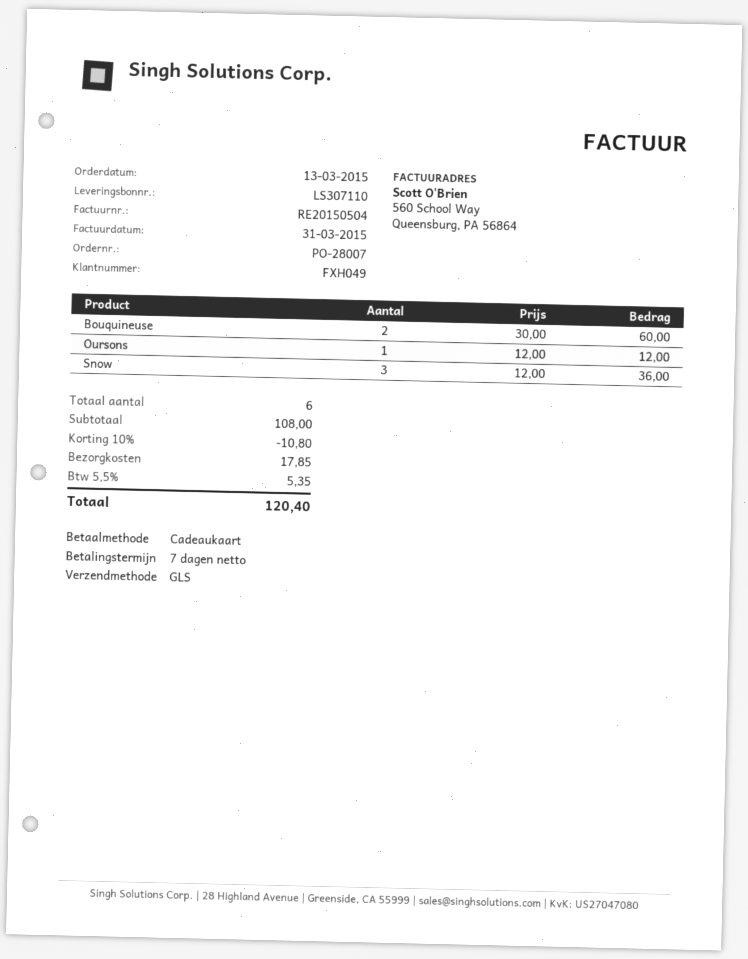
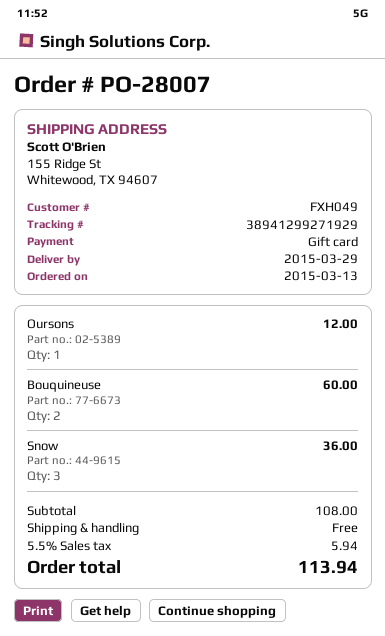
discount: 10% = 10.80 -> none
shipping: 17.85 -> 0.00
tax: 5.5% = 5.35 -> 5.5% = 5.94
total: 120.40 -> 113.94

